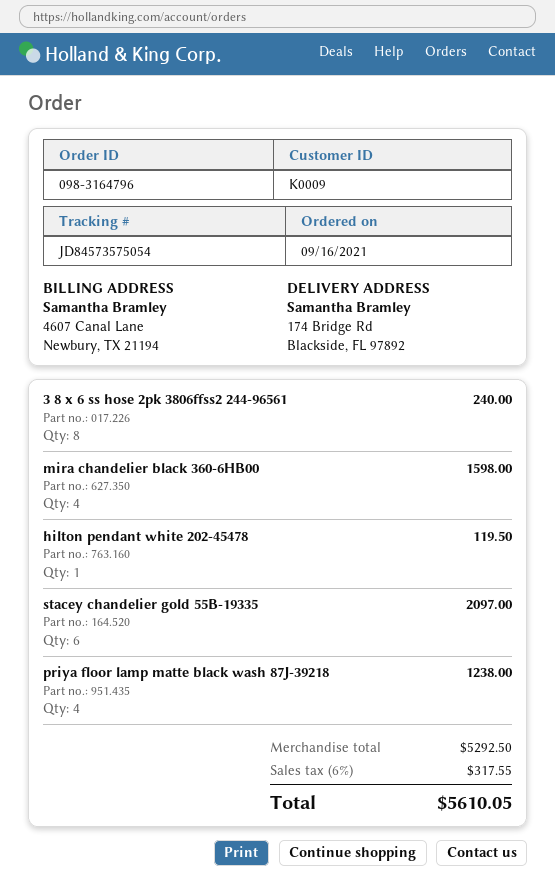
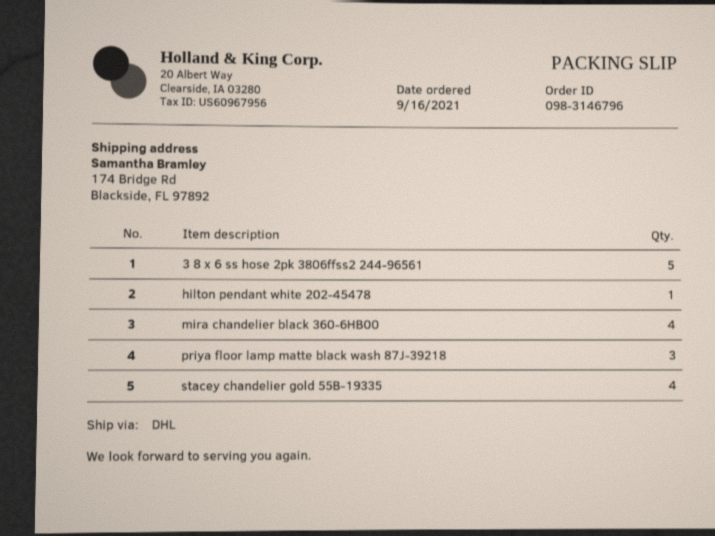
order number: 098-3164796 -> 098-3146796
3 8 x 6 ss hose 2pk 3806ffss2 244-96561: 8 -> 5
stacey chandelier gold 55B-19335: 6 -> 4
priya floor lamp matte black wash 87J-39218: 4 -> 3

